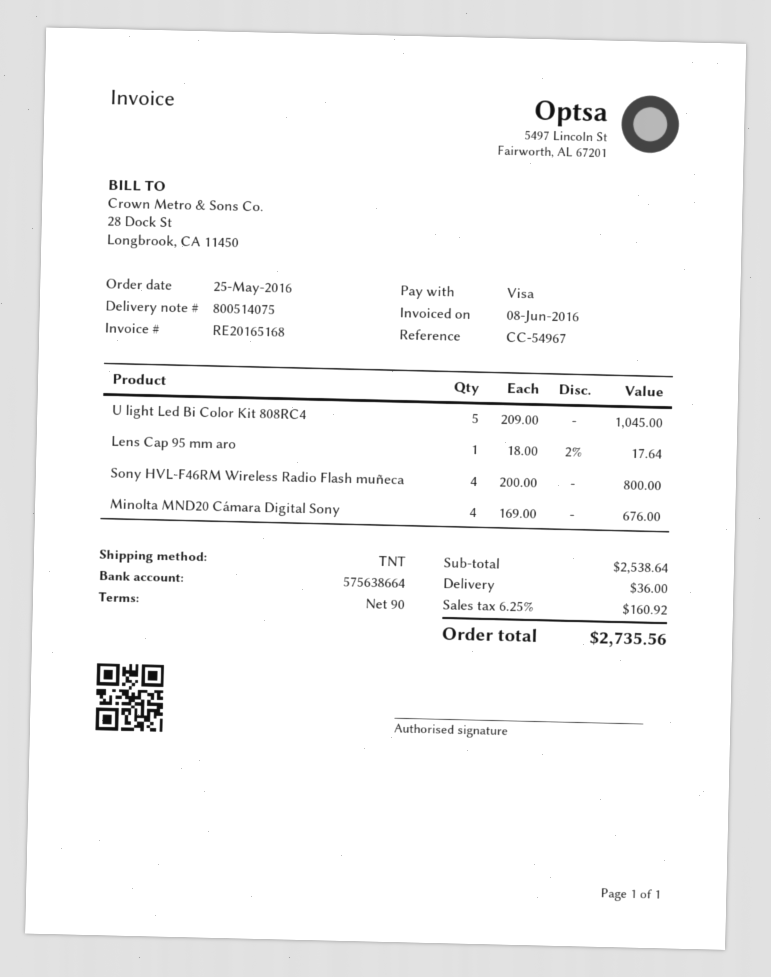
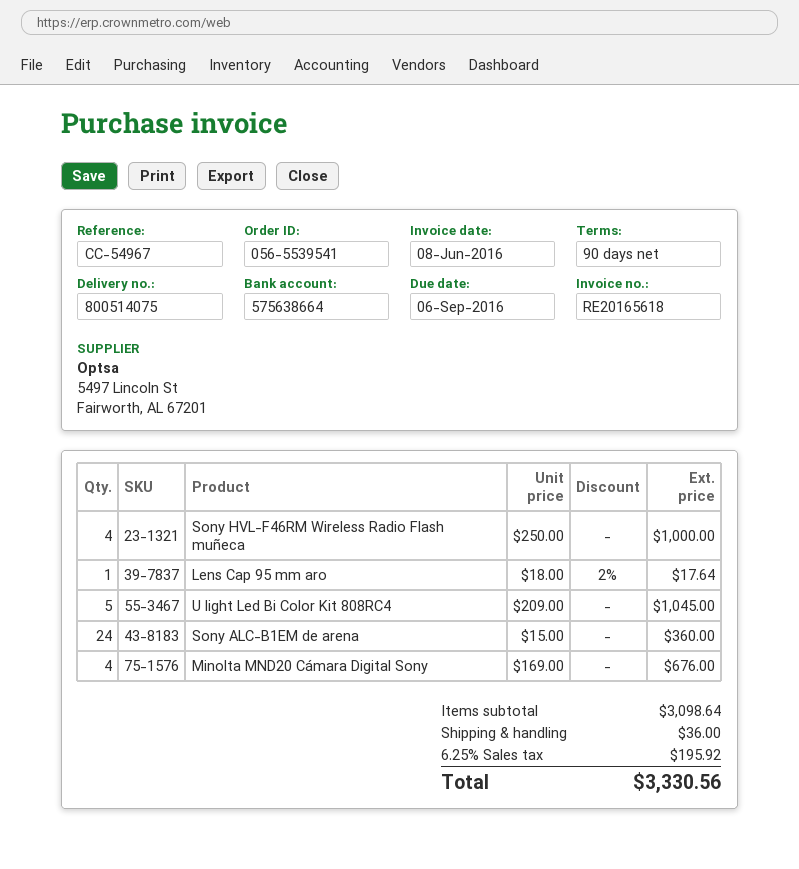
invoice number: RE20165168 -> RE20165618
Sony HVL-F46RM Wireless Radio Flash muñeca: 4 x 200.00 = 800.00 -> 4 x 250.00 = 1000.00
Sony ALC-B1EM de arena: none -> 24 x 15.00 = 360.00
subtotal: 2538.64 -> 3098.64
tax: 6.25% = 160.92 -> 6.25% = 195.92
total: 2735.56 -> 3330.56

